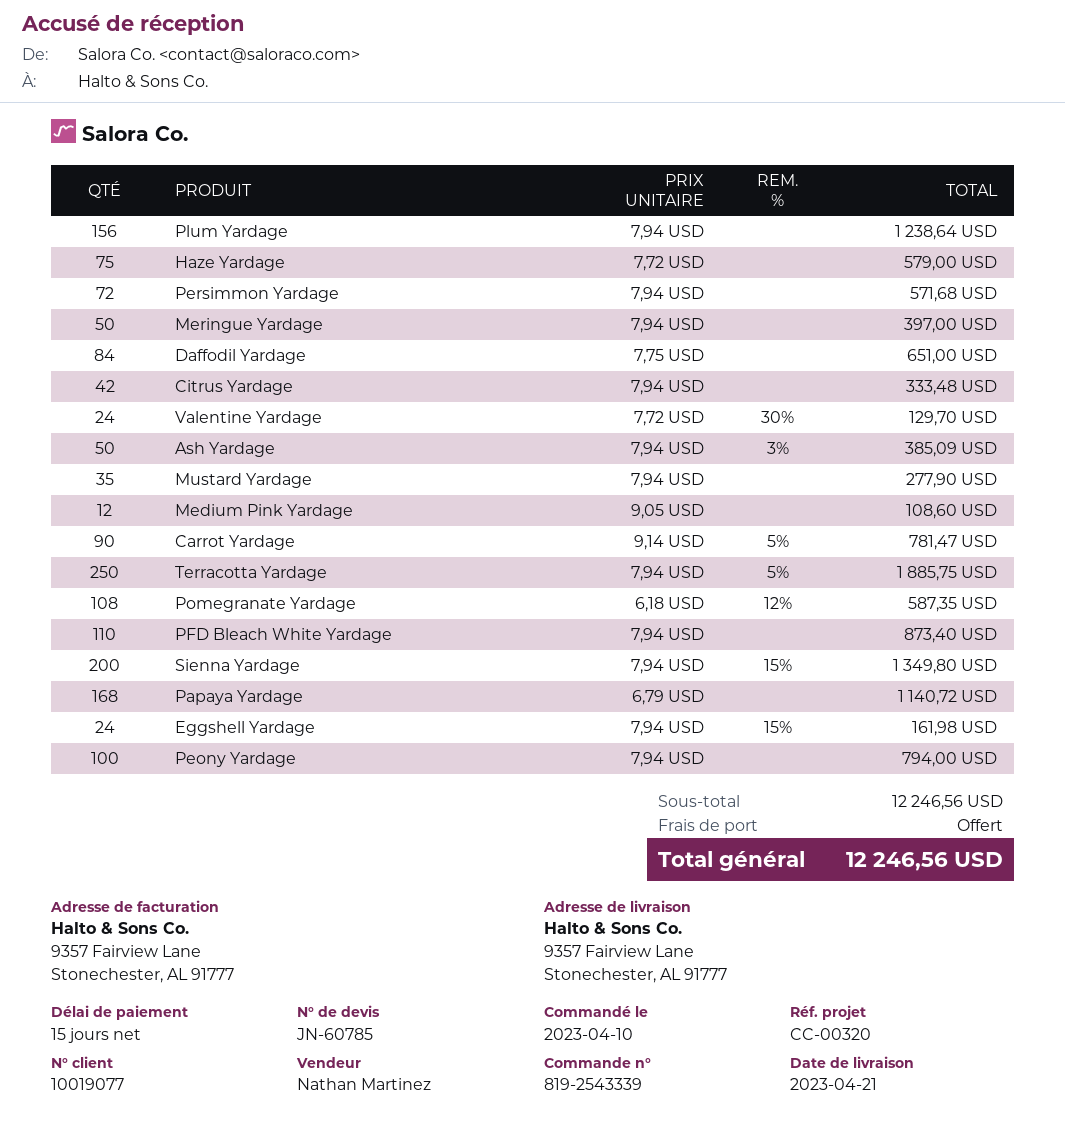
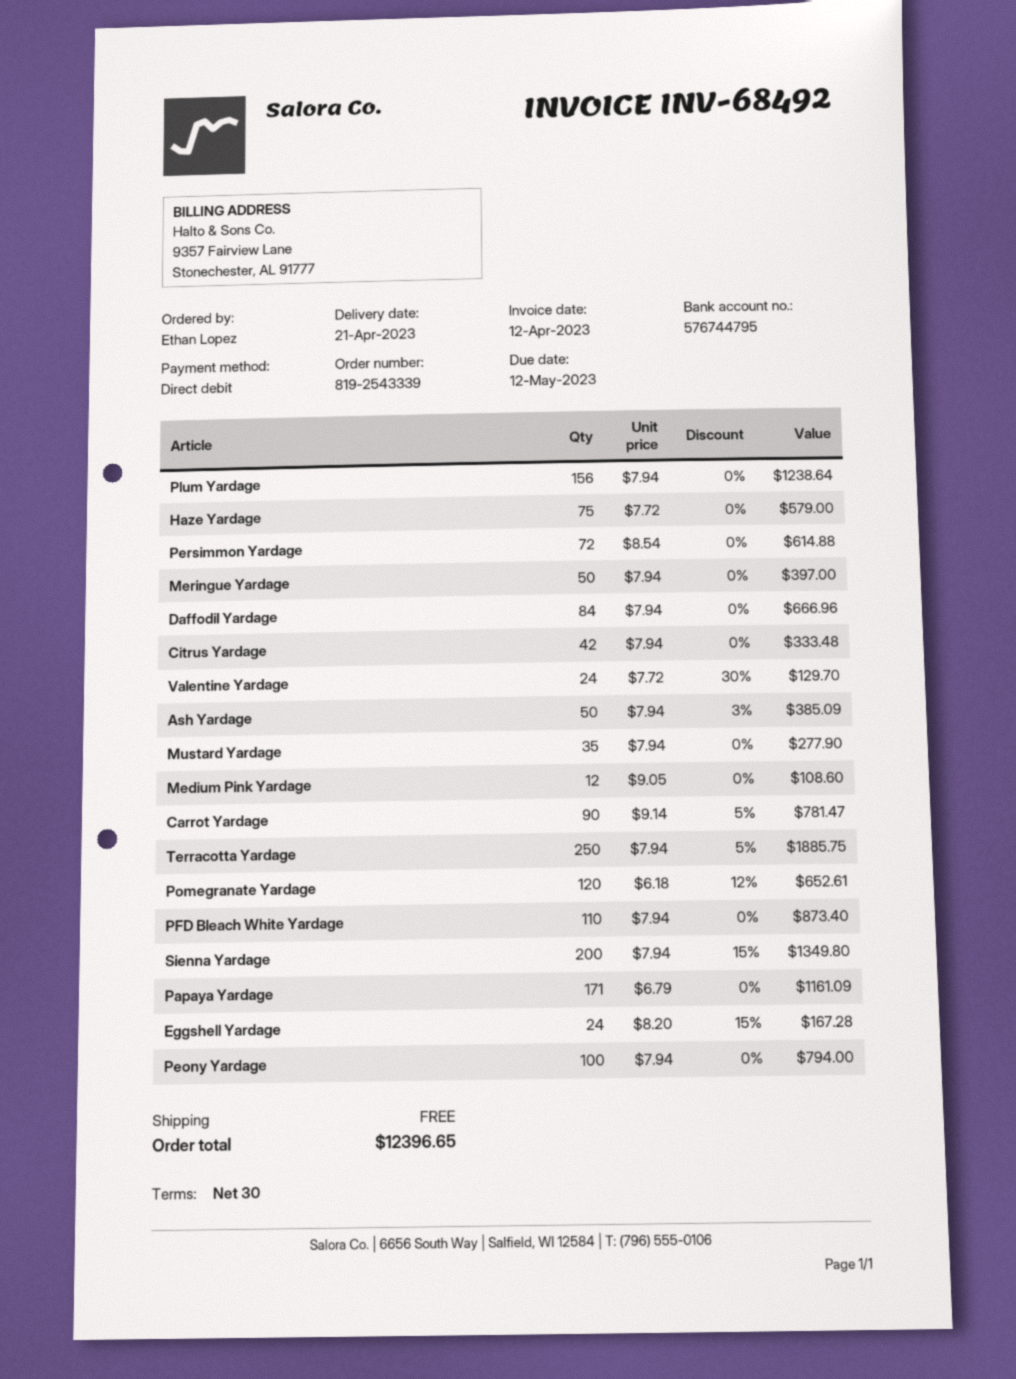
payment terms: 15 days -> 30 days
Persimmon Yardage: 72 x 7.94 = 571.68 -> 72 x 8.54 = 614.88
Daffodil Yardage: 84 x 7.75 = 651.00 -> 84 x 7.94 = 666.96
Pomegranate Yardage: 108 x 6.18 - 12% = 587.35 -> 120 x 6.18 - 12% = 652.61
Papaya Yardage: 168 x 6.79 = 1140.72 -> 171 x 6.79 = 1161.09
Eggshell Yardage: 24 x 7.94 - 15% = 161.98 -> 24 x 8.20 - 15% = 167.28
total: 12246.56 -> 12396.65

